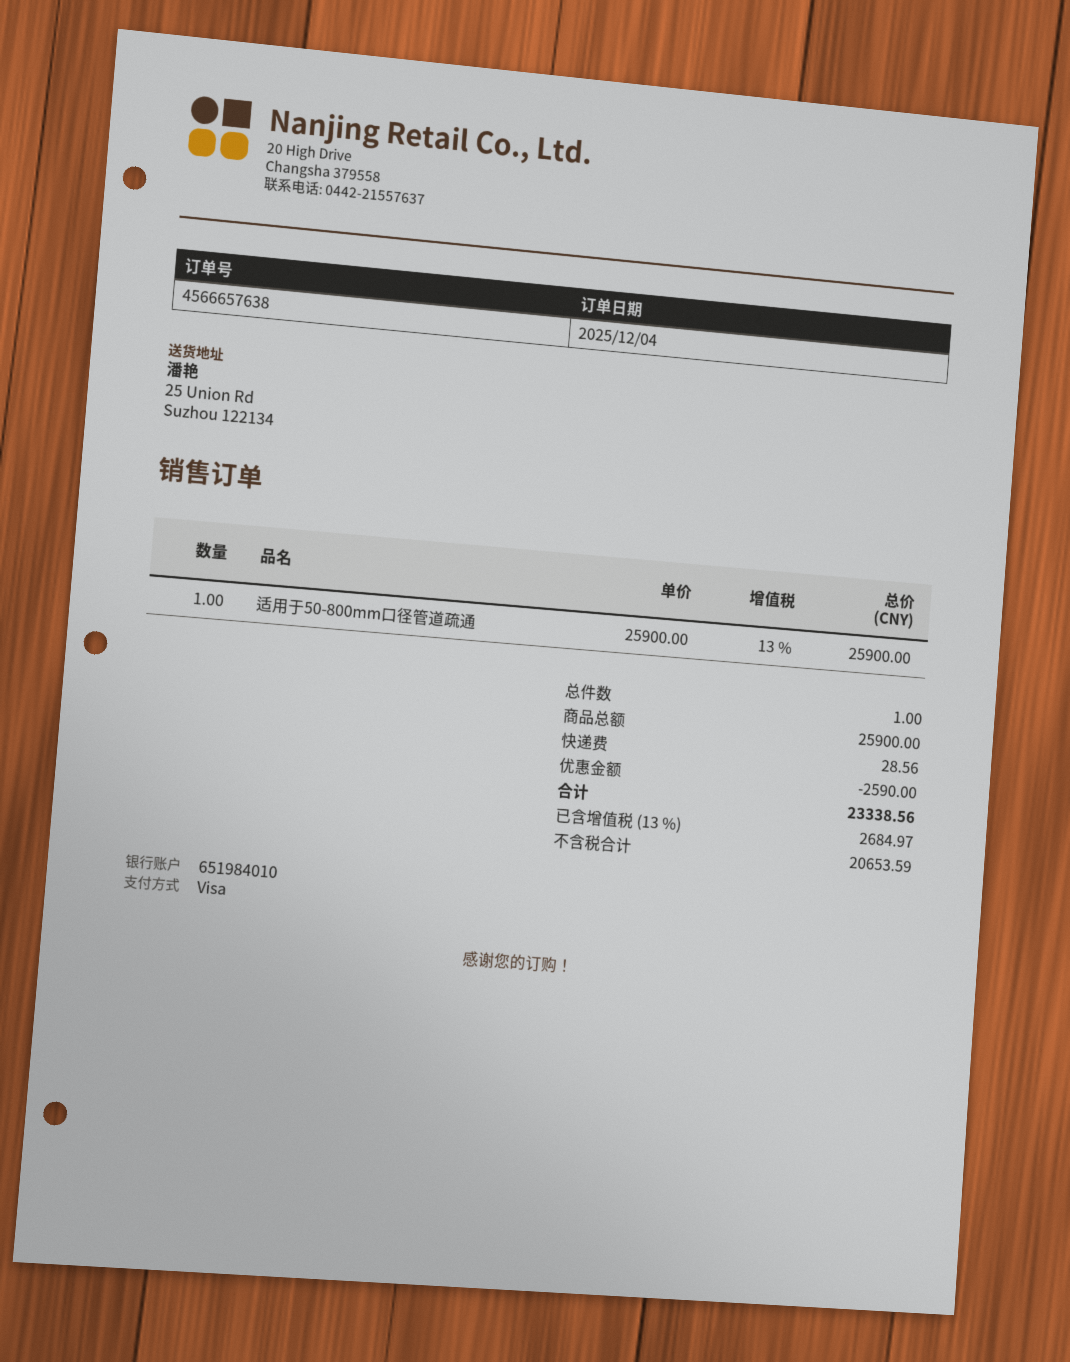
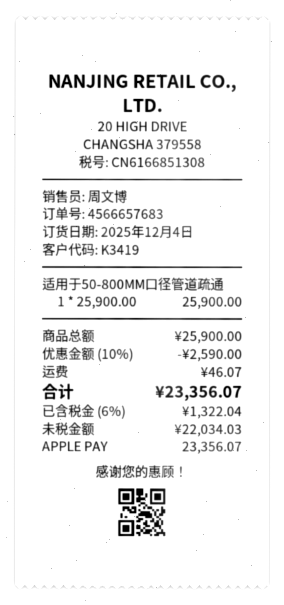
order number: 4566657638 -> 4566657683
payment method: Visa -> Apple Pay
shipping: 28.56 -> 46.07
net: 20653.59 -> 22034.03
tax: 13% = 2684.97 -> 6% = 1322.04
total: 23338.56 -> 23356.07

